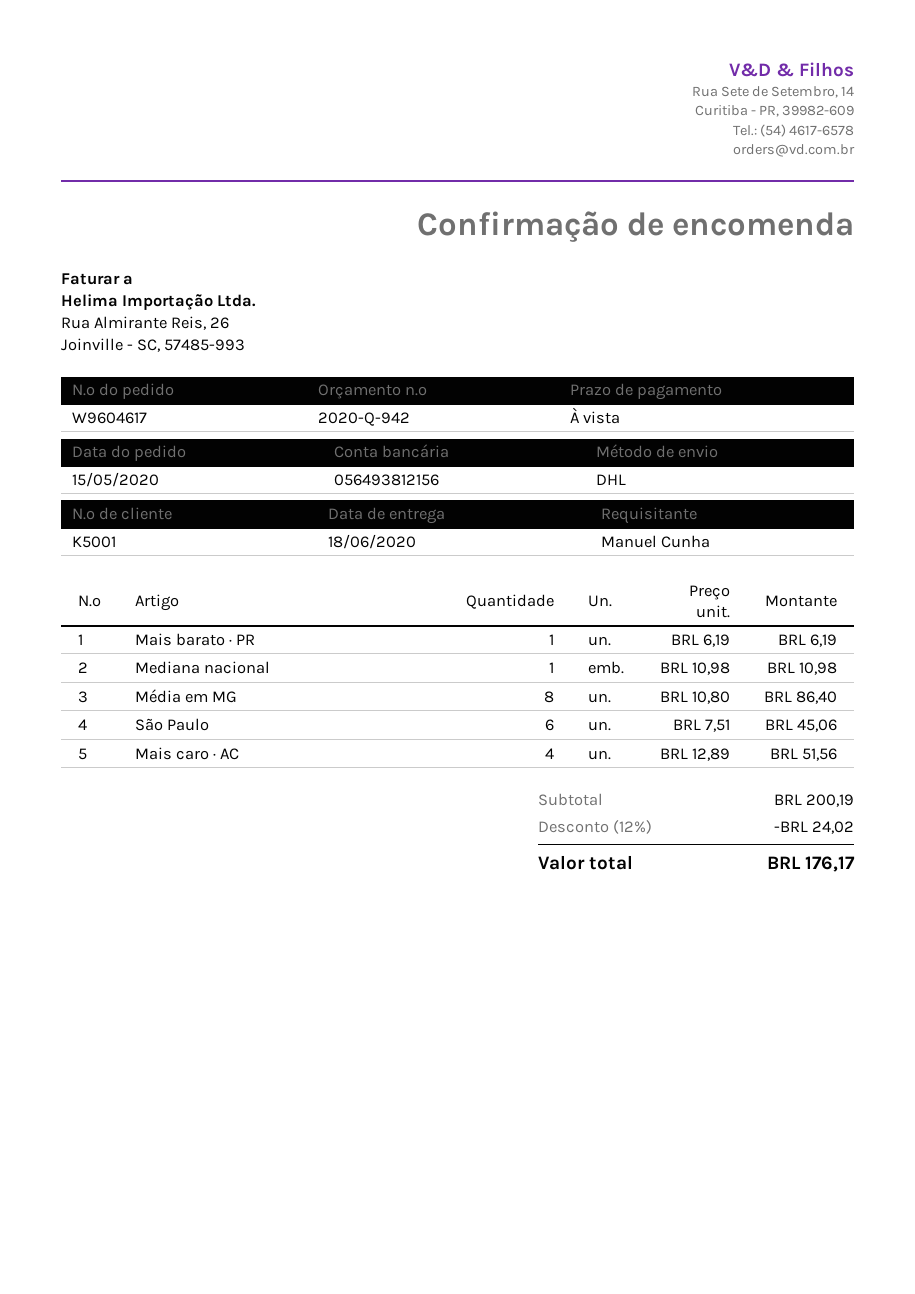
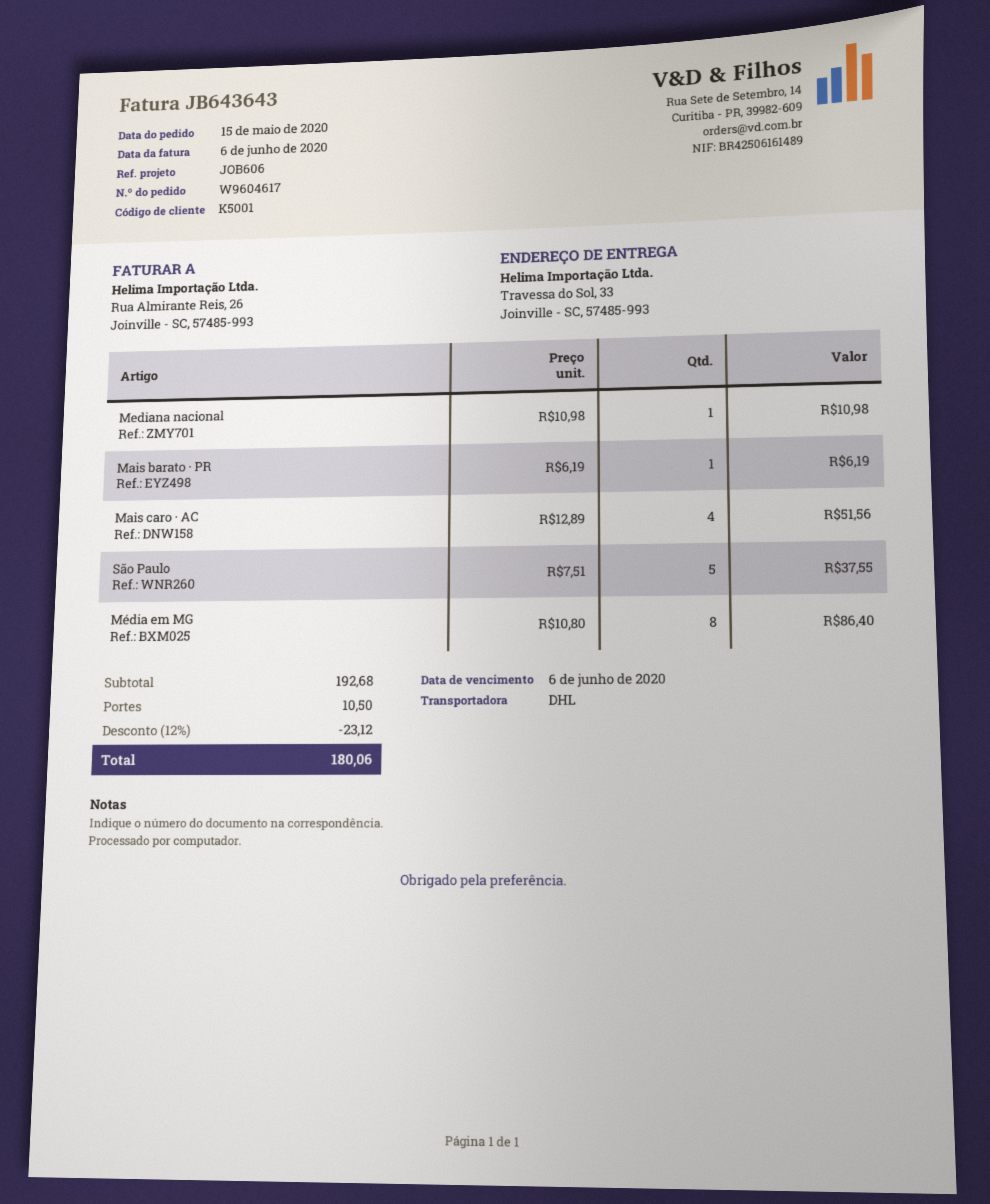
São Paulo: 6 x 7.51 = 45.06 -> 5 x 7.51 = 37.55
subtotal: 200.19 -> 192.68
discount: 12% = 24.02 -> 12% = 23.12
shipping: none -> 10.50
total: 176.17 -> 180.06

